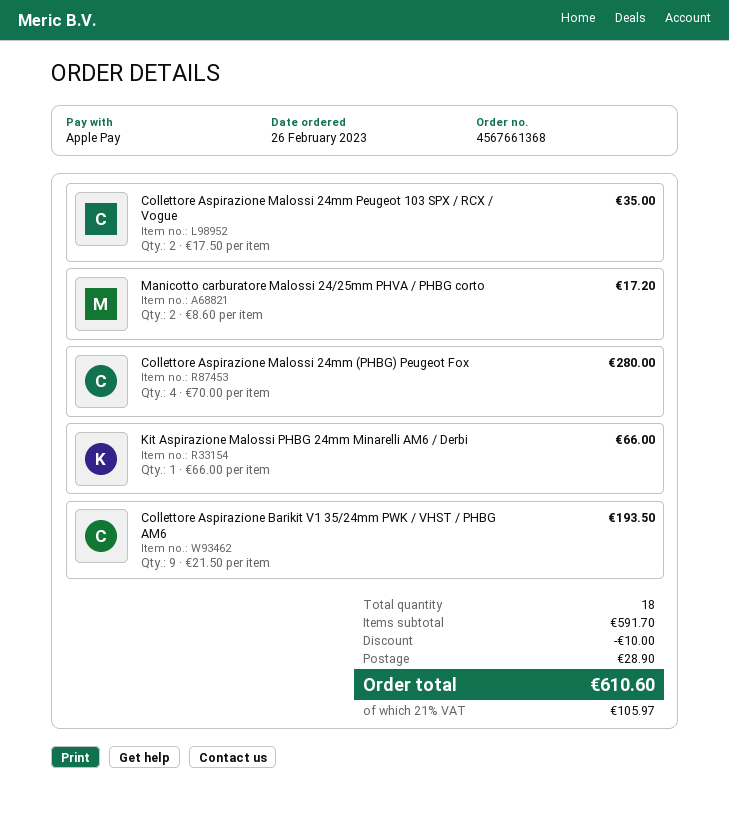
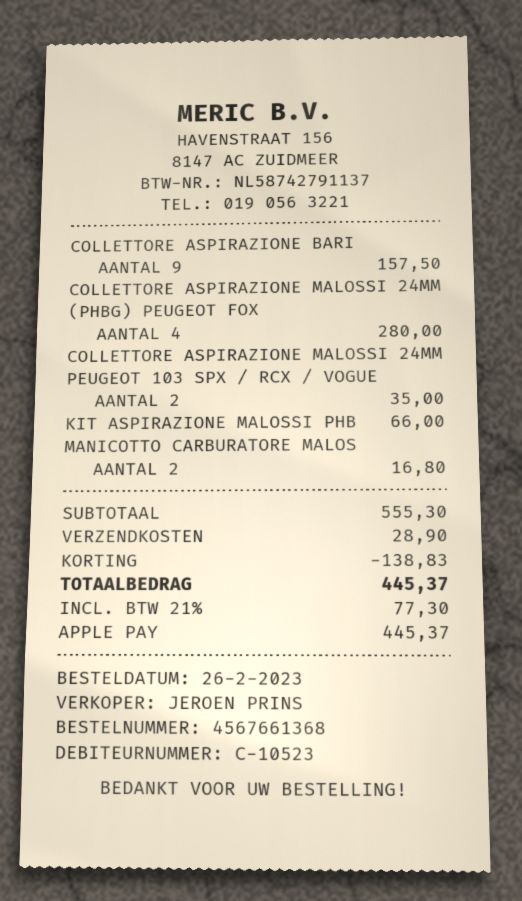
Manicotto carburatore Malossi 24/25mm PHVA / PHBG corto: 2 for 17.20 -> 2 for 16.80
Collettore Aspirazione Barikit V1 35/24mm PWK / VHST / PHBG AM6: 9 for 193.50 -> 9 for 157.50
subtotal: 591.70 -> 555.30
discount: 10.00 -> 138.83
tax: 21% = 105.97 -> 21% = 77.30
total: 610.60 -> 445.37

